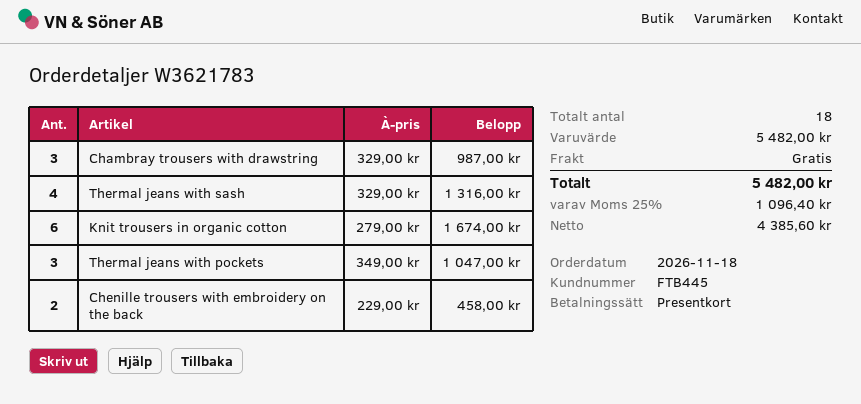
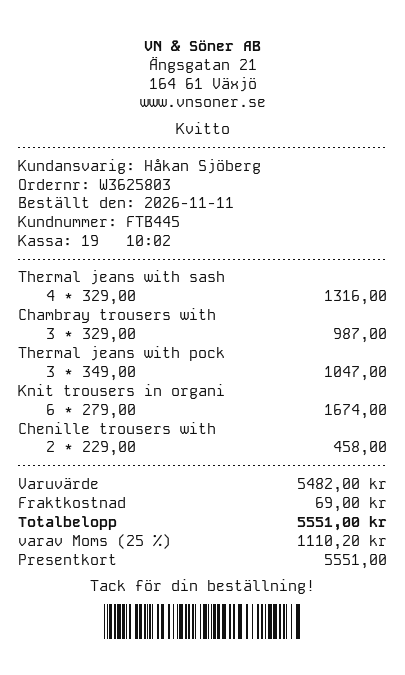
order number: W3621783 -> W3625803
order date: 2026-11-18 -> 2026-11-11
shipping: 0.00 -> 69.00
tax: 25% = 1096.40 -> 25% = 1110.20
total: 5482.00 -> 5551.00

